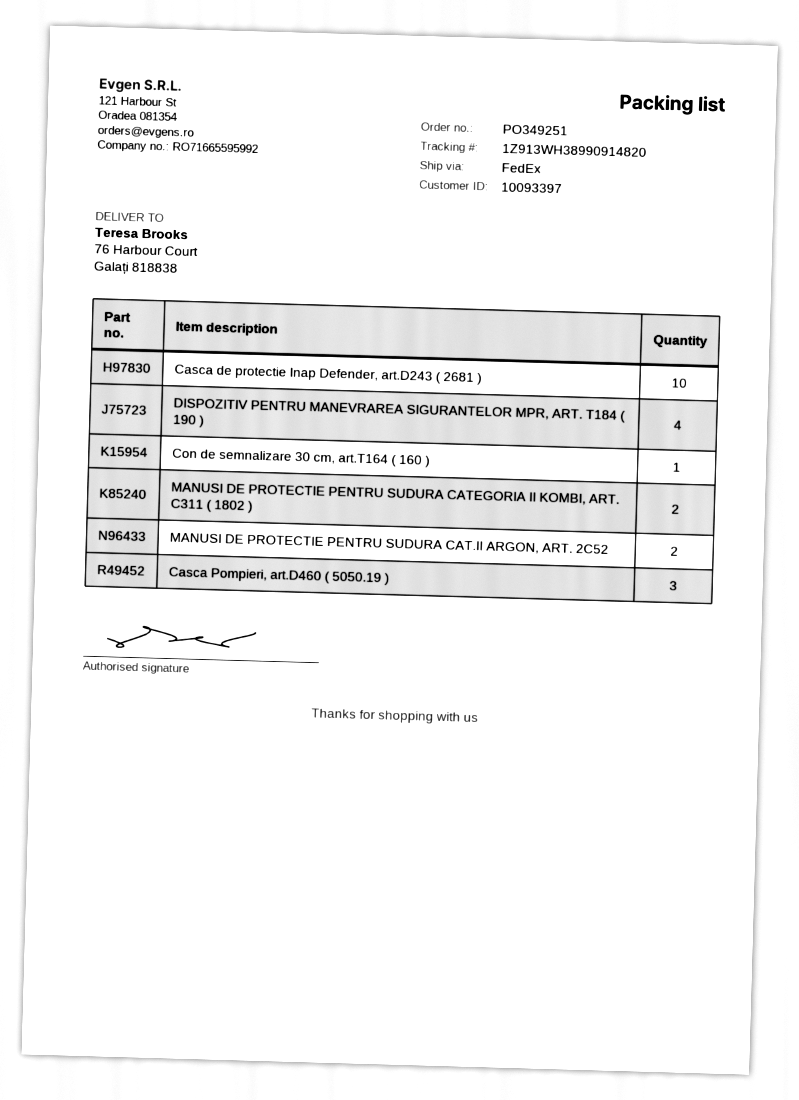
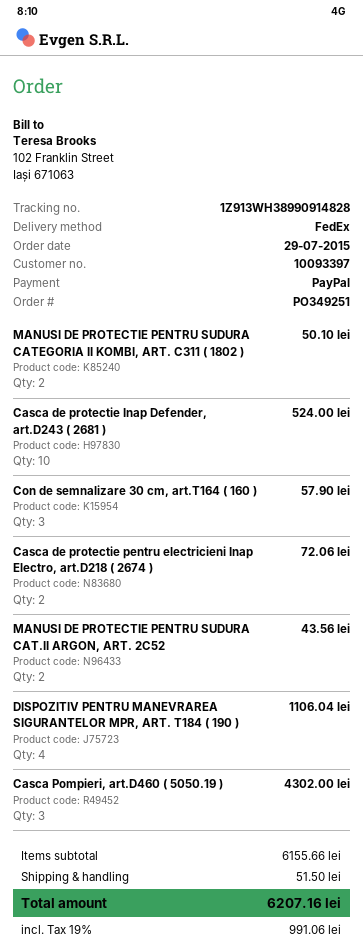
tracking number: 1Z913WH38990914820 -> 1Z913WH38990914828
Con de semnalizare 30 cm, art.T164 ( 160 ): 1 -> 3
Casca de protectie pentru electricieni Inap Electro, art.D218 ( 2674 ): none -> 2

